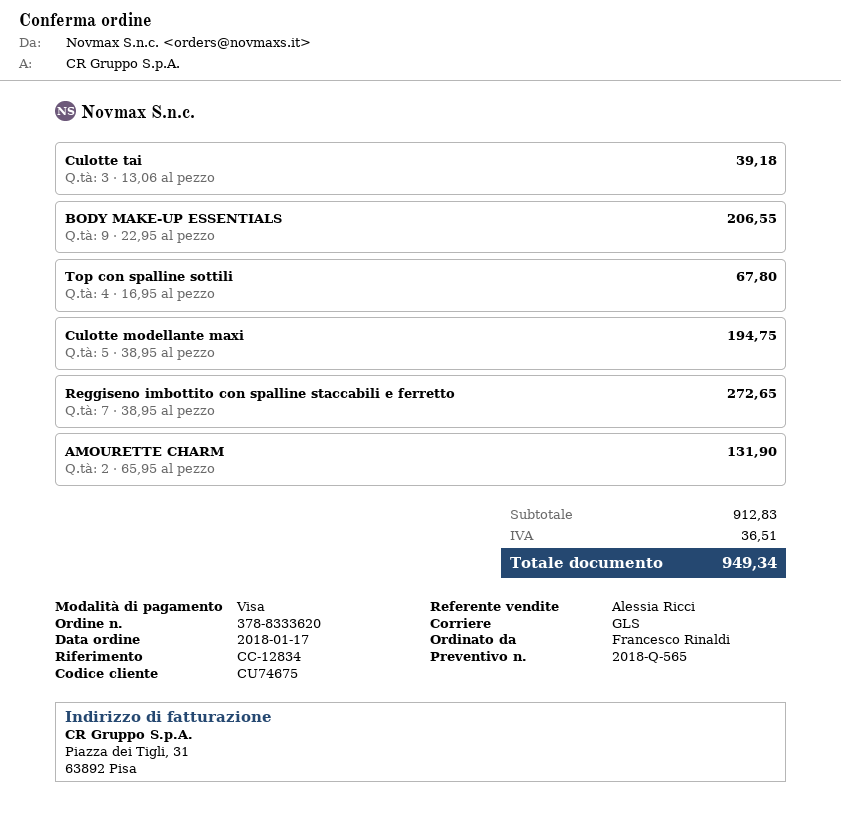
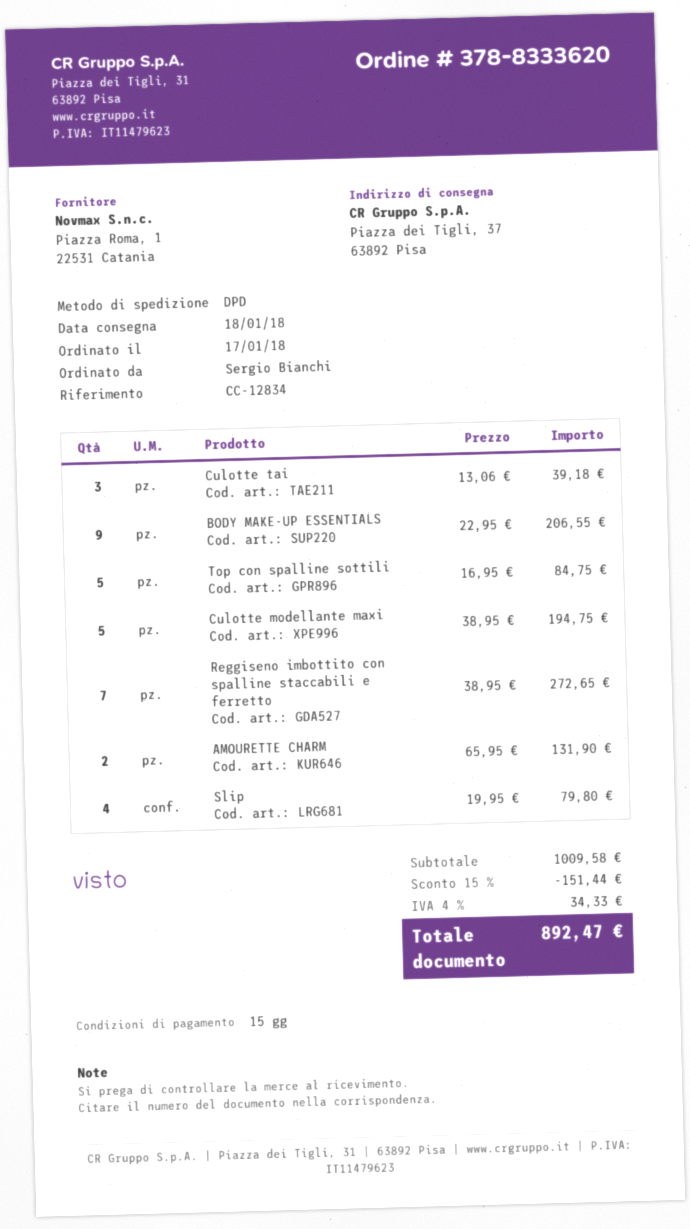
ordered by: Francesco Rinaldi -> Sergio Bianchi
shipping method: GLS -> DPD
Top con spalline sottili: 4 x 16.95 = 67.80 -> 5 x 16.95 = 84.75
Slip: none -> 4 x 19.95 = 79.80
subtotal: 912.83 -> 1009.58
discount: none -> 15% = 151.44
tax: 36.51 -> 34.33
total: 949.34 -> 892.47

